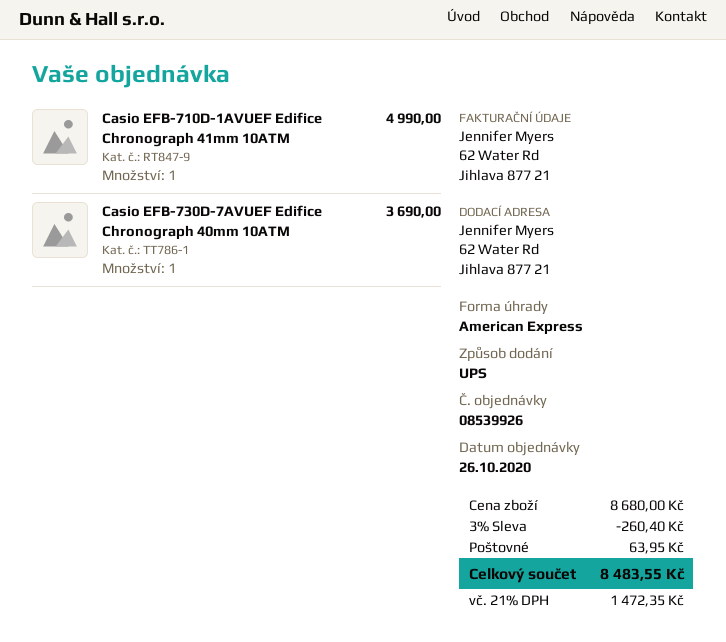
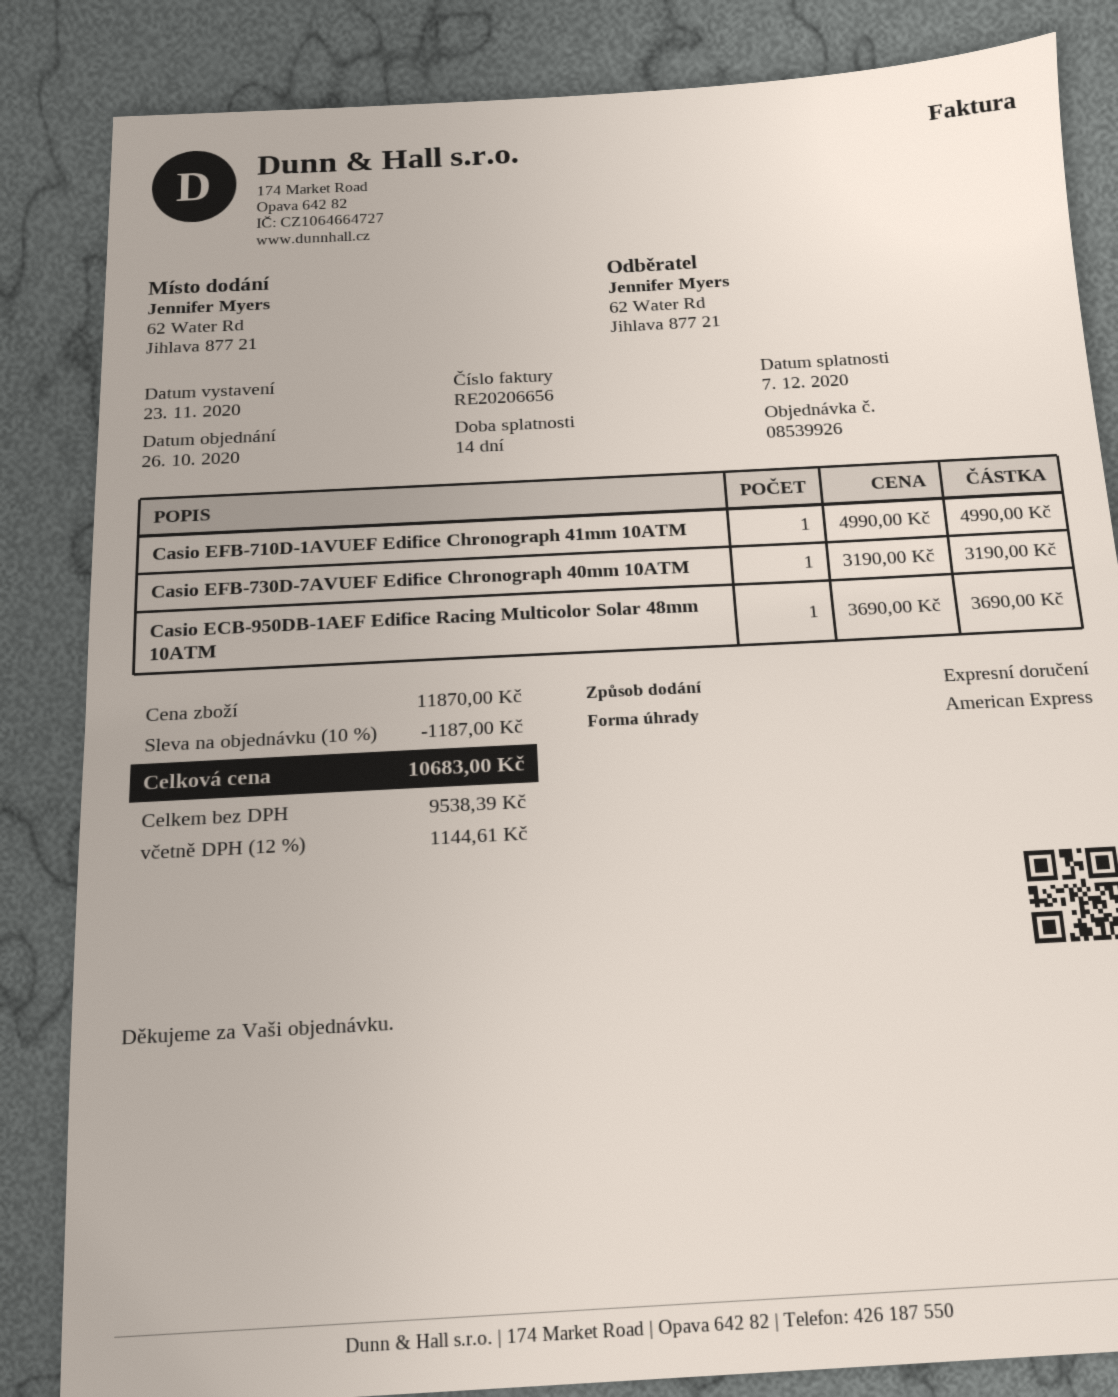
shipping method: UPS -> express
Casio EFB-730D-7AVUEF Edifice Chronograph 40mm 10ATM: 1 for 3690.00 -> 1 for 3190.00
Casio ECB-950DB-1AEF Edifice Racing Multicolor Solar 48mm 10ATM: none -> 1 for 3690.00
subtotal: 8680.00 -> 11870.00
discount: 3% = 260.40 -> 10% = 1187.00
shipping: 63.95 -> none
tax: 21% = 1472.35 -> 12% = 1144.61
total: 8483.55 -> 10683.00

